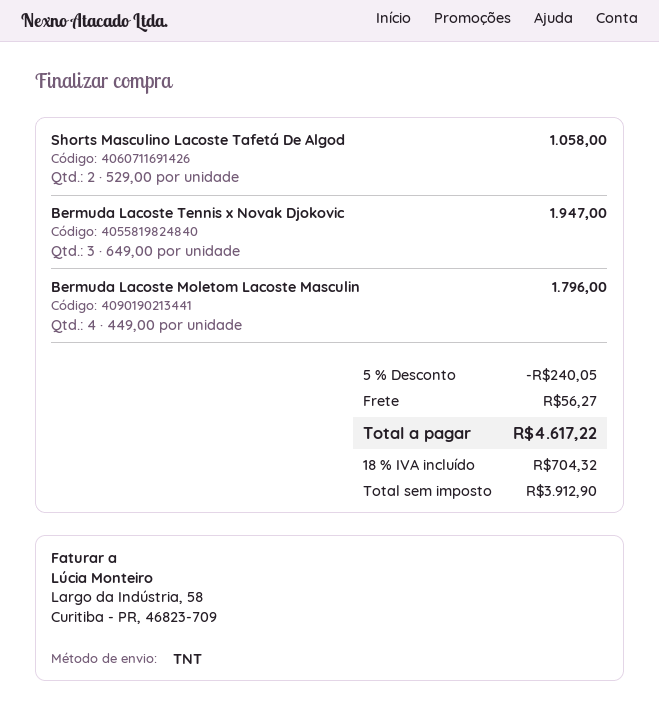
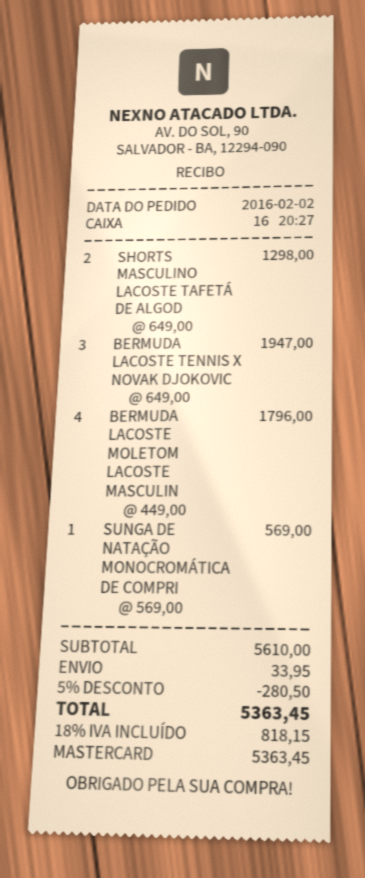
Shorts Masculino Lacoste Tafetá De Algod: 2 x 529.00 = 1058.00 -> 2 x 649.00 = 1298.00
SUNGA DE NATAÇÃO MONOCROMÁTICA DE COMPRI: none -> 1 x 569.00 = 569.00
discount: 5% = 240.05 -> 5% = 280.50
shipping: 56.27 -> 33.95
tax: 18% = 704.32 -> 18% = 818.15
total: 4617.22 -> 5363.45

